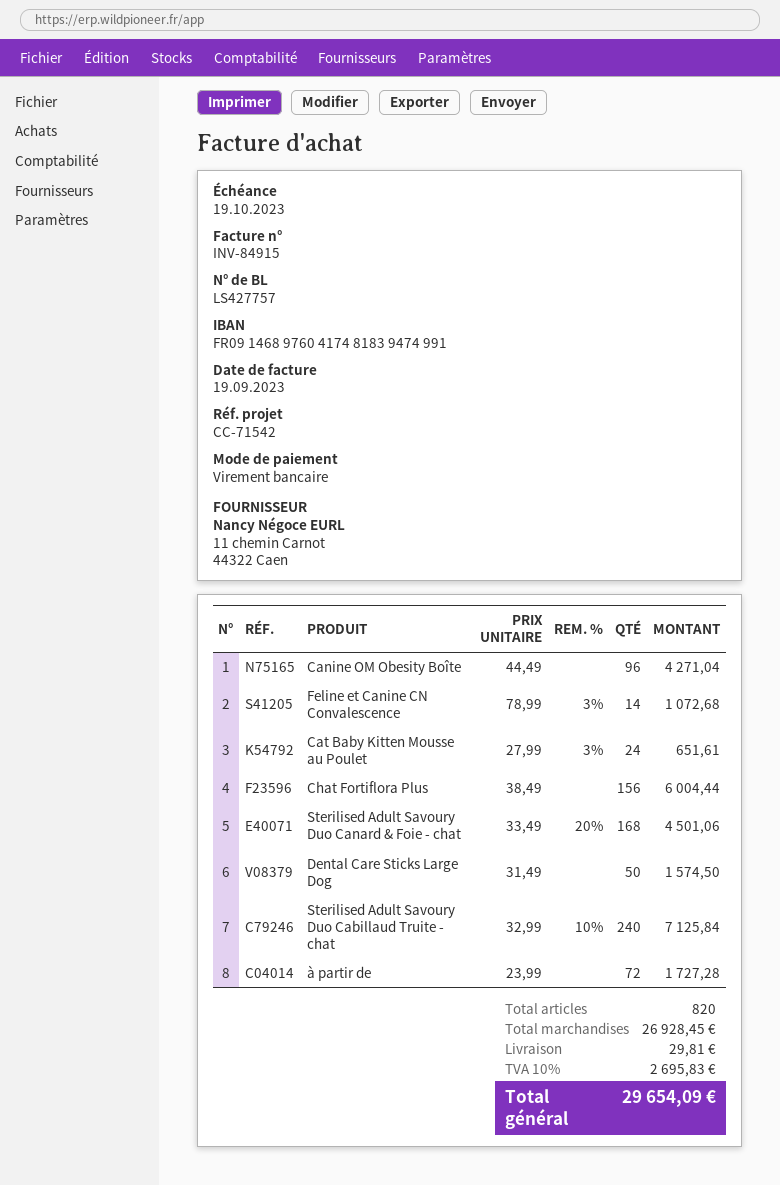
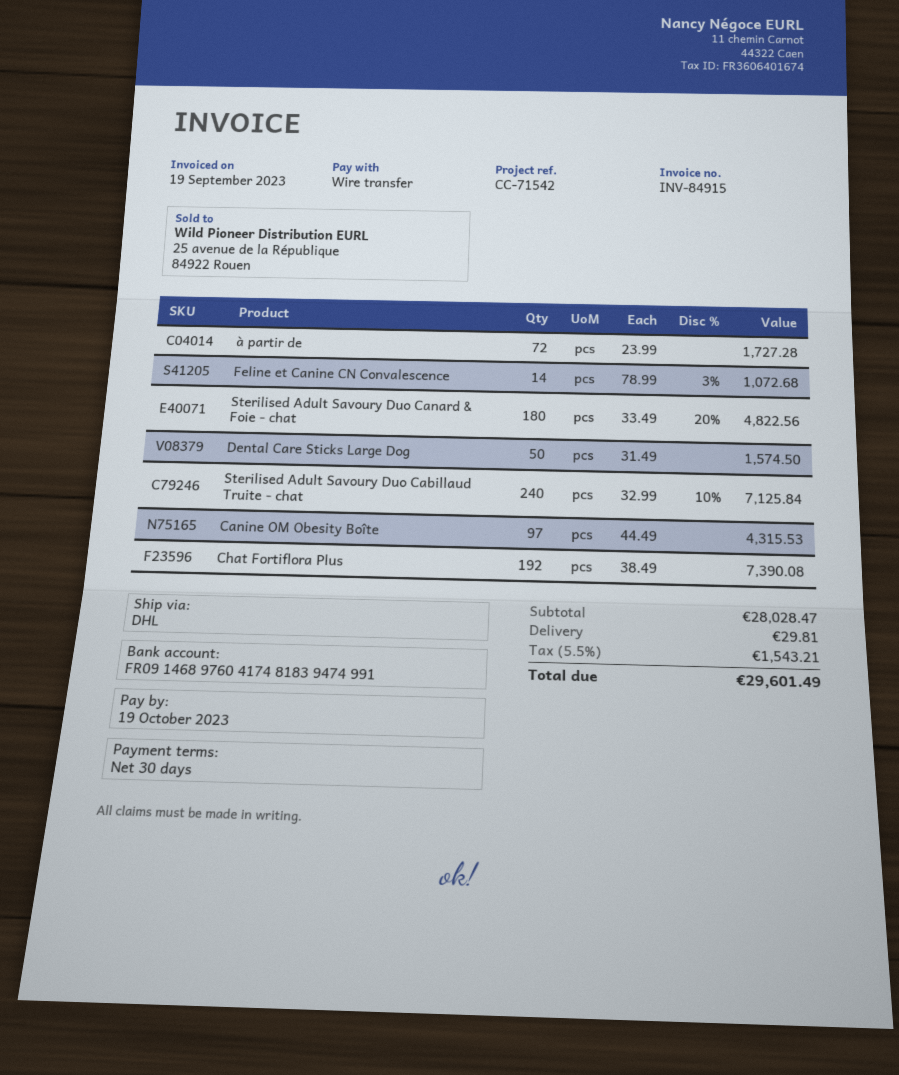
Canine OM Obesity Boîte: 96 x 44.49 = 4271.04 -> 97 x 44.49 = 4315.53
Cat Baby Kitten Mousse au Poulet: 24 x 27.99 - 3% = 651.61 -> none
Chat Fortiflora Plus: 156 x 38.49 = 6004.44 -> 192 x 38.49 = 7390.08
Sterilised Adult Savoury Duo Canard & Foie - chat: 168 x 33.49 - 20% = 4501.06 -> 180 x 33.49 - 20% = 4822.56
subtotal: 26928.45 -> 28028.47
tax: 10% = 2695.83 -> 5.5% = 1543.21
total: 29654.09 -> 29601.49

